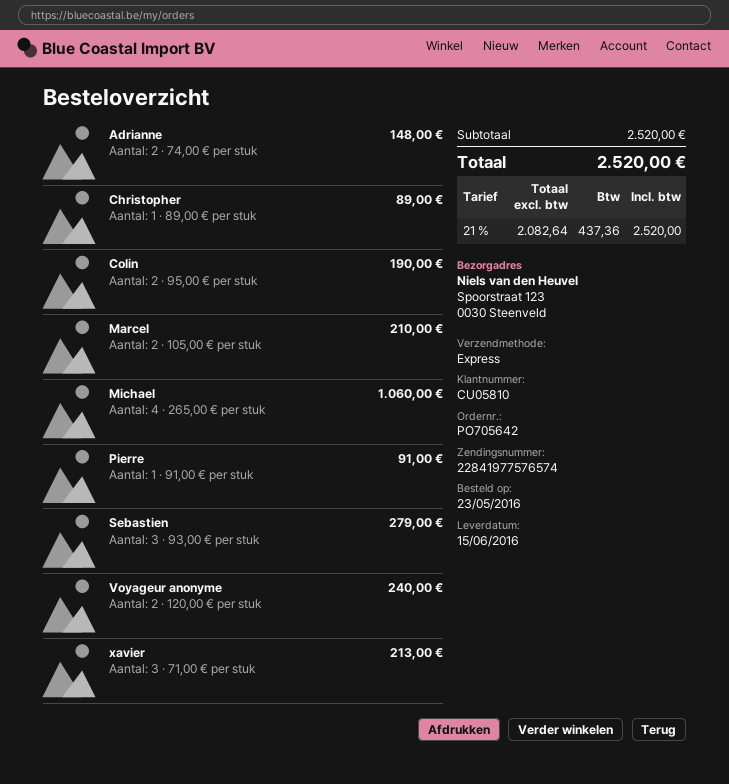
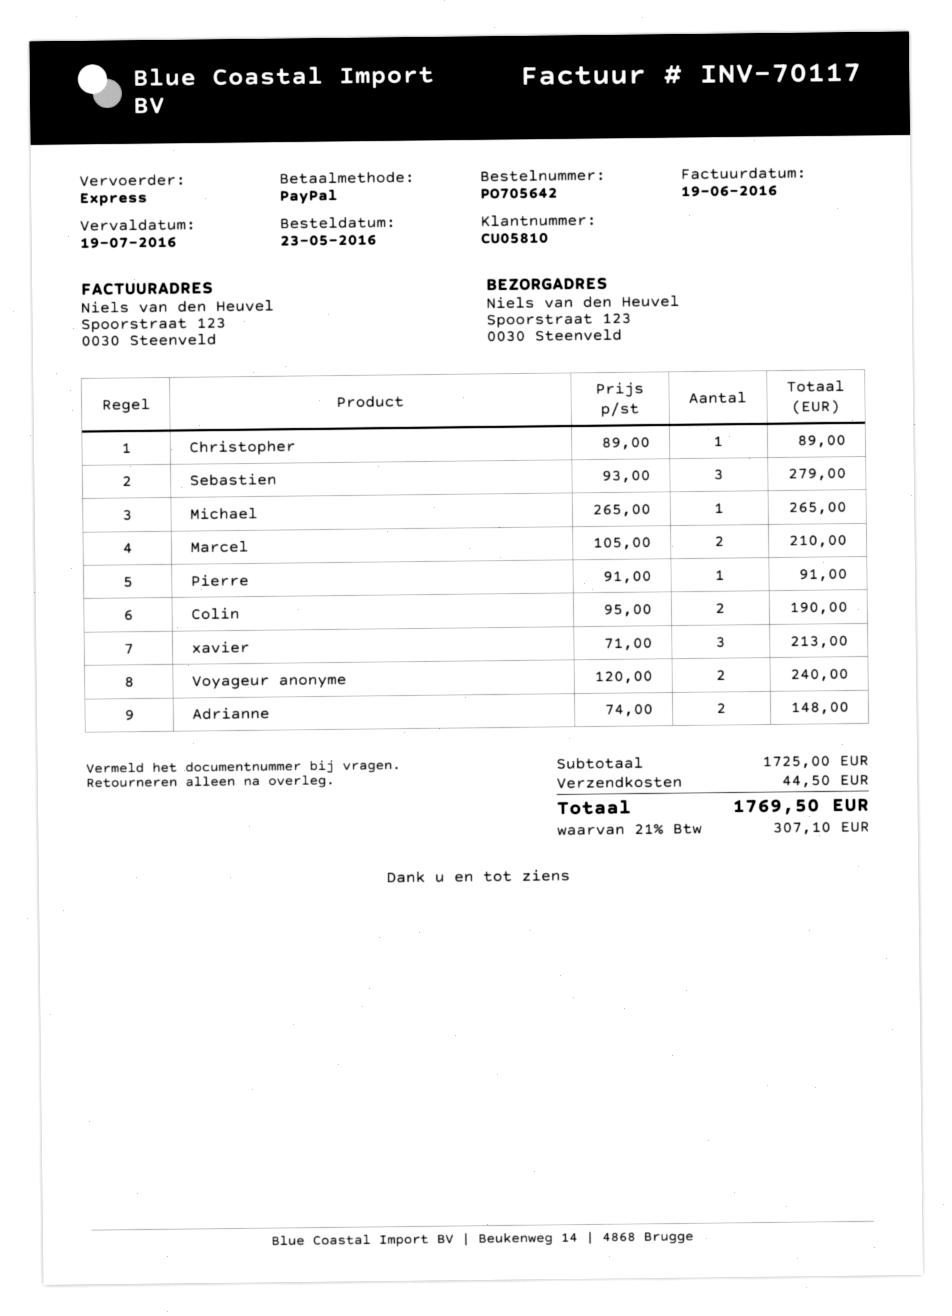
Michael: 4 x 265.00 = 1060.00 -> 1 x 265.00 = 265.00
subtotal: 2520.00 -> 1725.00
shipping: none -> 44.50
tax: 21% = 437.36 -> 21% = 307.10
total: 2520.00 -> 1769.50

